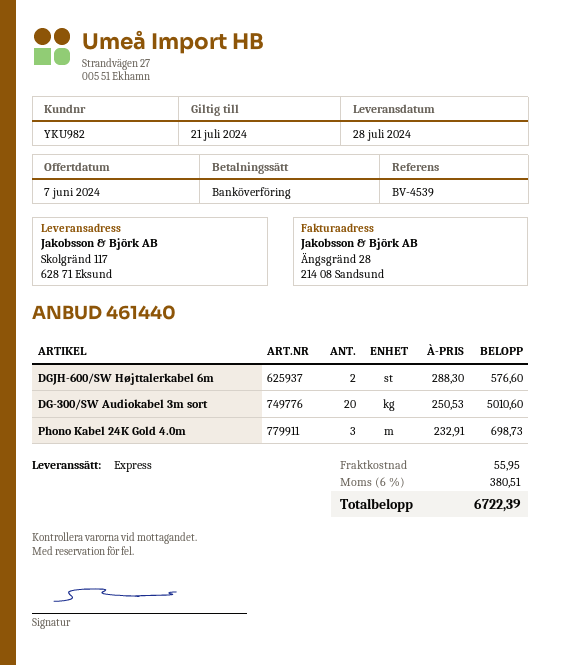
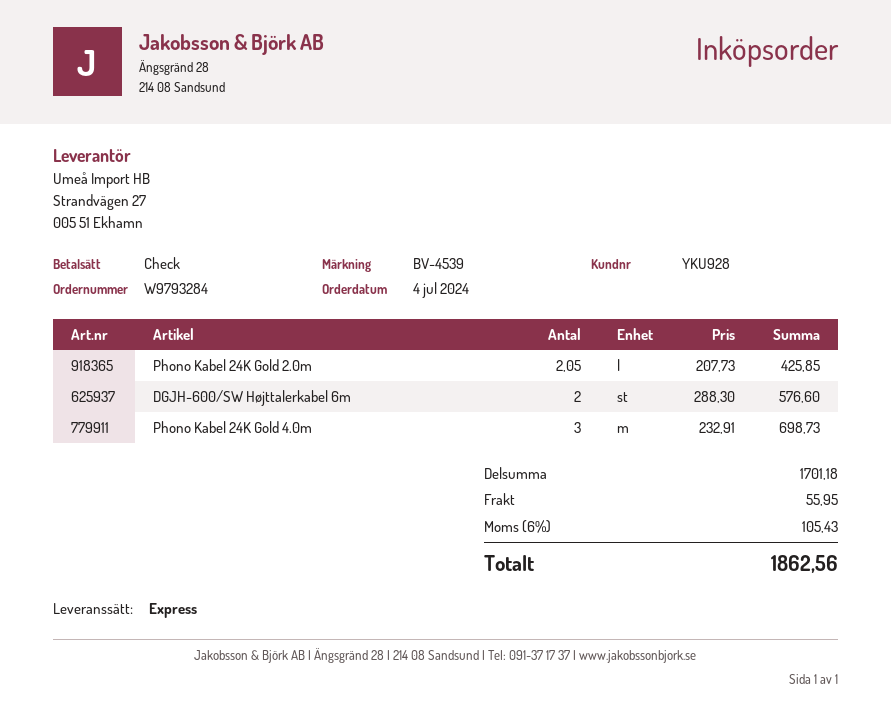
customer number: YKU982 -> YKU928
payment method: bank transfer -> cheque
DG-300/SW Audiokabel 3m sort: 20 x 250.53 = 5010.60 -> none
Phono Kabel 24K Gold 2.0m: none -> 2.05 x 207.73 = 425.85
tax: 6% = 380.51 -> 6% = 105.43
total: 6722.39 -> 1862.56

